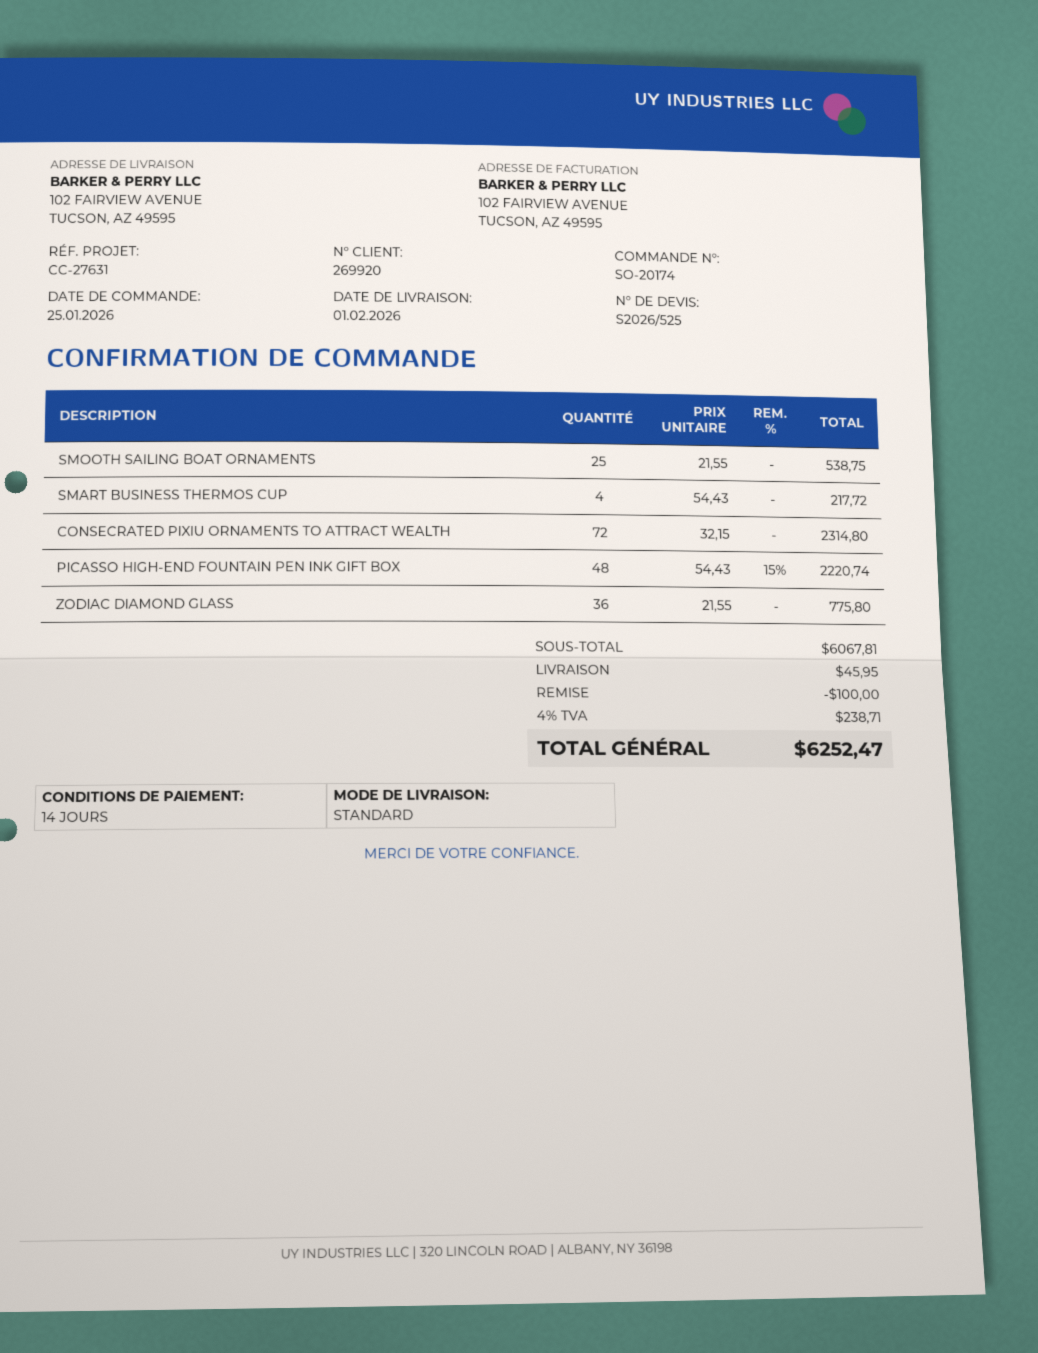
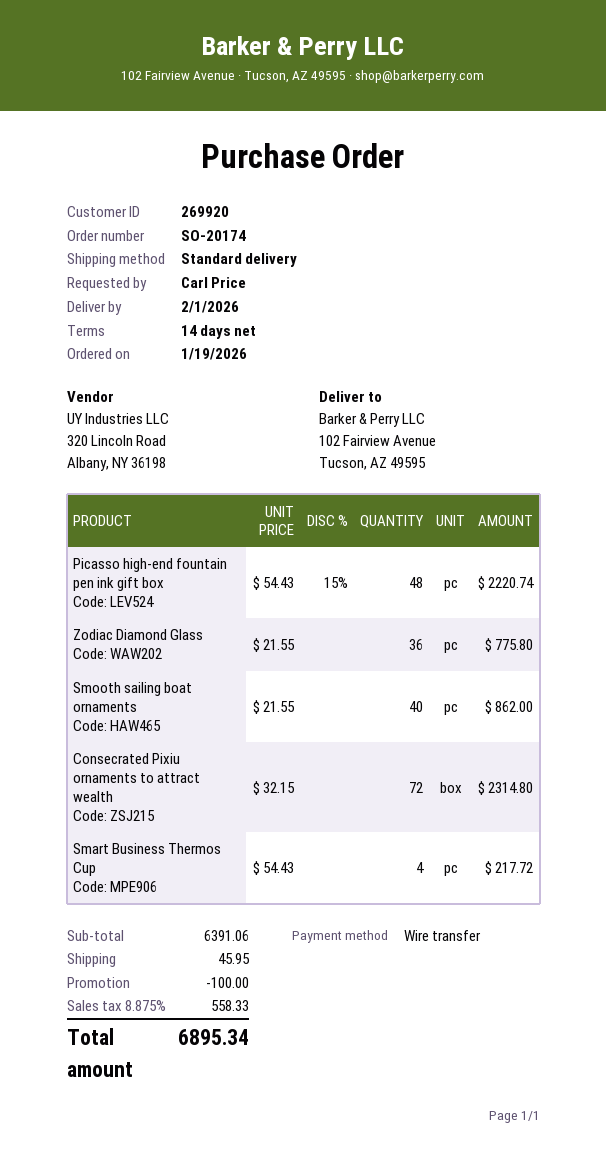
order date: 2026-01-25 -> 2026-01-19
SMOOTH SAILING BOAT ORNAMENTS: 25 x 21.55 = 538.75 -> 40 x 21.55 = 862.00
subtotal: 6067.81 -> 6391.06
tax: 4% = 238.71 -> 8.875% = 558.33
total: 6252.47 -> 6895.34

